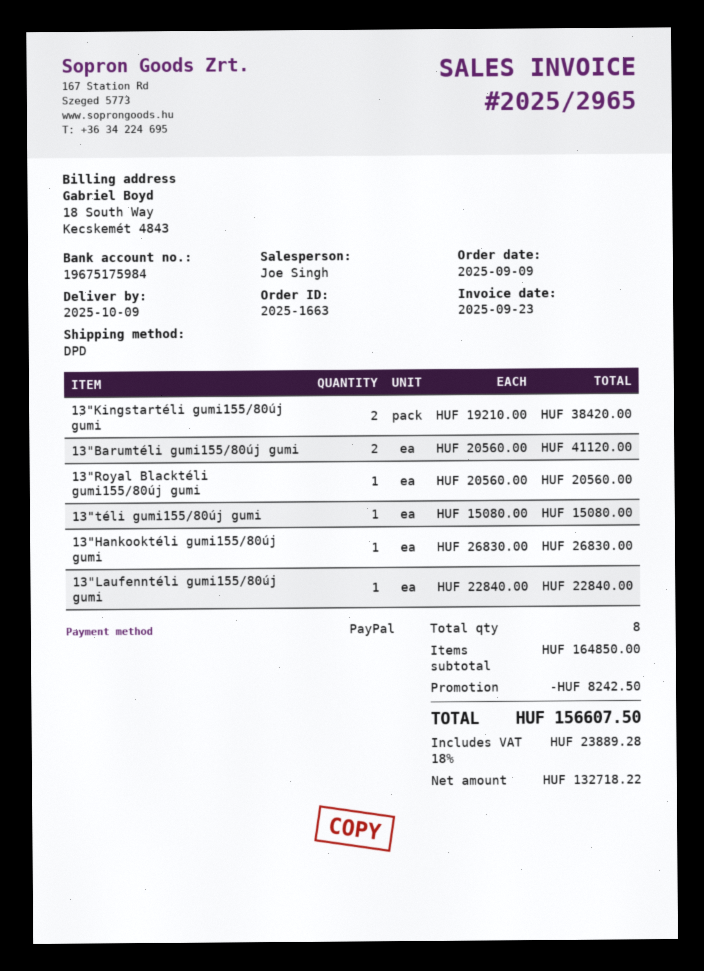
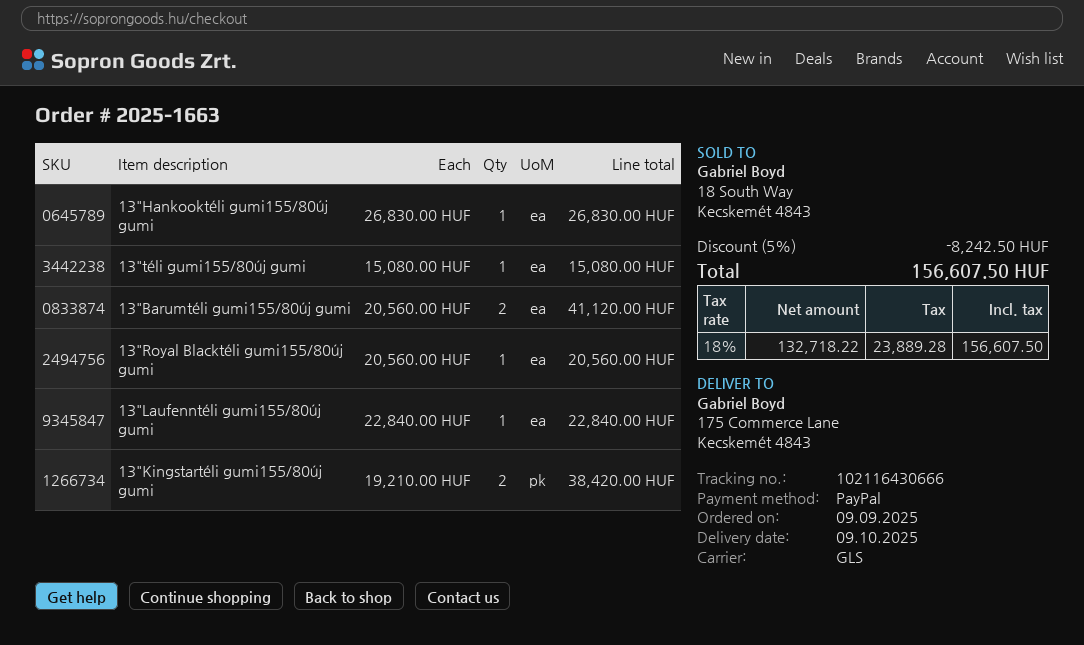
shipping method: DPD -> GLS

